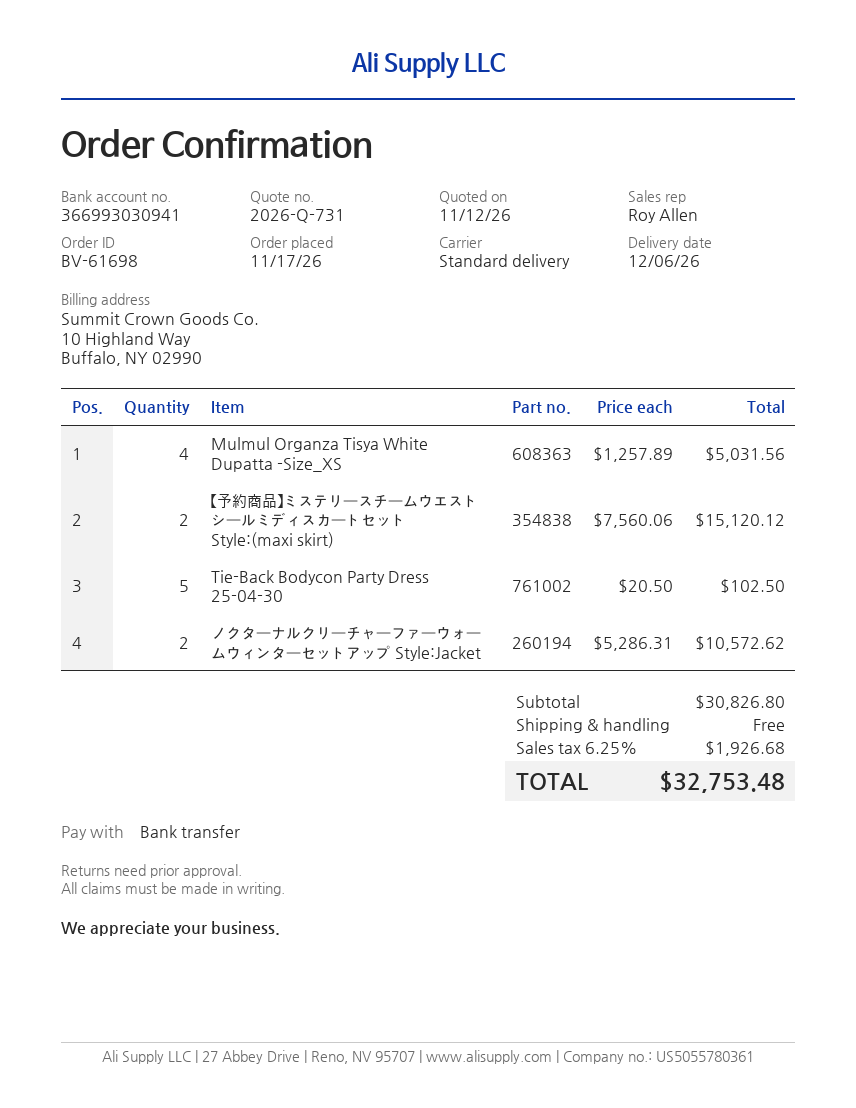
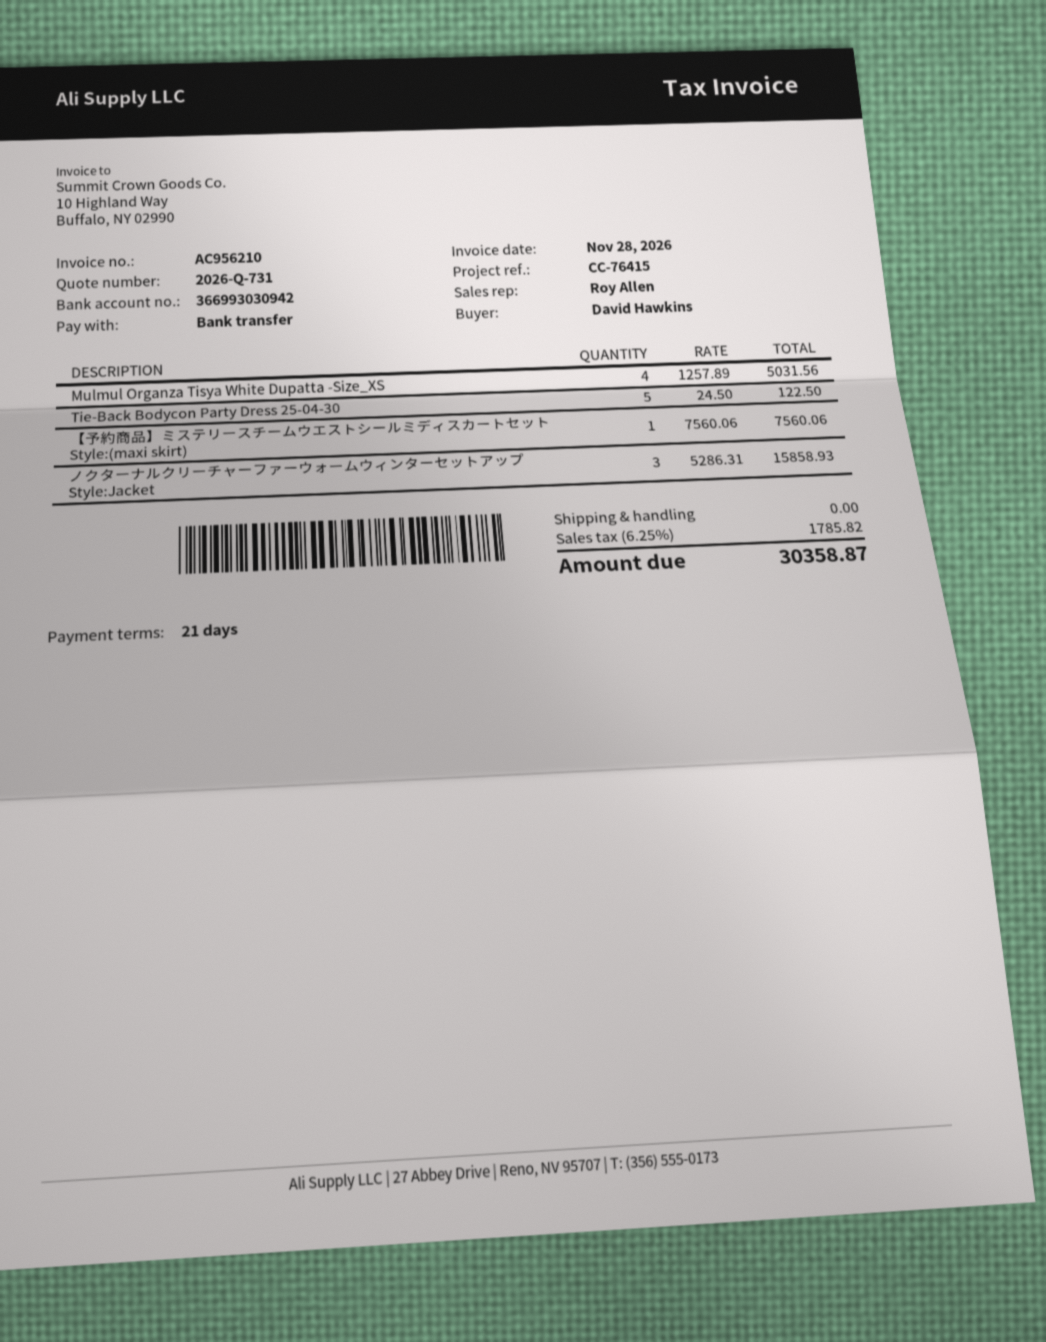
bank account: 366993030941 -> 366993030942
【予約商品】ミステリースチームウエストシールミディスカートセット Style:(maxi skirt): 2 x 7560.06 = 15120.12 -> 1 x 7560.06 = 7560.06
Tie-Back Bodycon Party Dress 25-04-30: 5 x 20.50 = 102.50 -> 5 x 24.50 = 122.50
ノクターナルクリーチャーファーウォームウィンターセットアップ Style:Jacket: 2 x 5286.31 = 10572.62 -> 3 x 5286.31 = 15858.93
tax: 6.25% = 1926.68 -> 6.25% = 1785.82
total: 32753.48 -> 30358.87

